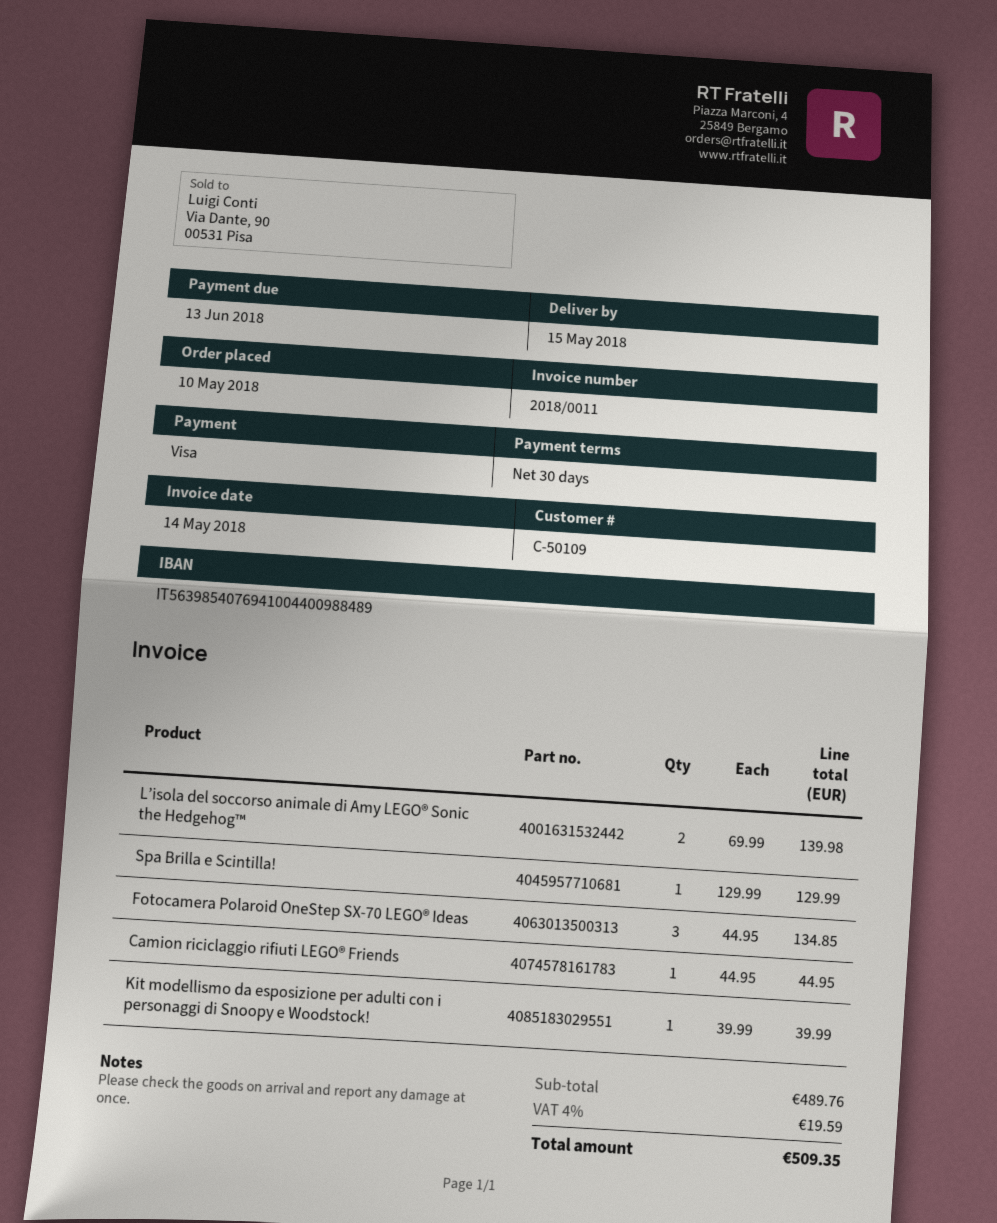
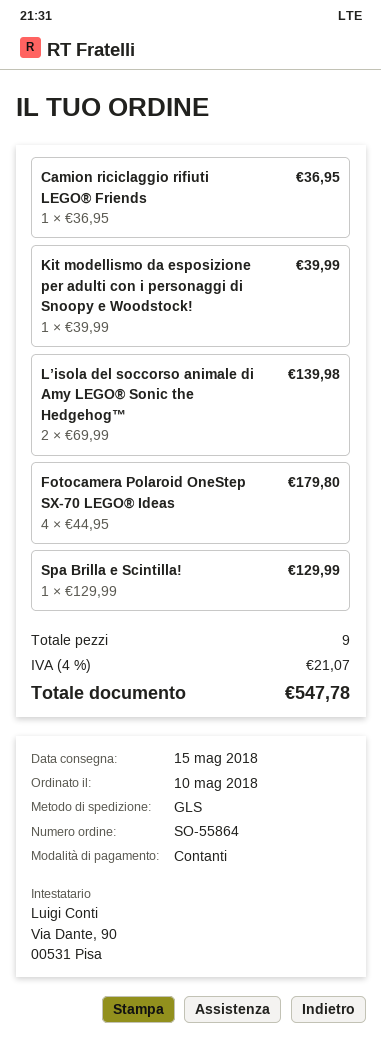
payment method: Visa -> cash
Fotocamera Polaroid OneStep SX-70 LEGO® Ideas: 3 x 44.95 = 134.85 -> 4 x 44.95 = 179.80
Camion riciclaggio rifiuti LEGO® Friends: 1 x 44.95 = 44.95 -> 1 x 36.95 = 36.95
tax: 4% = 19.59 -> 4% = 21.07
total: 509.35 -> 547.78

